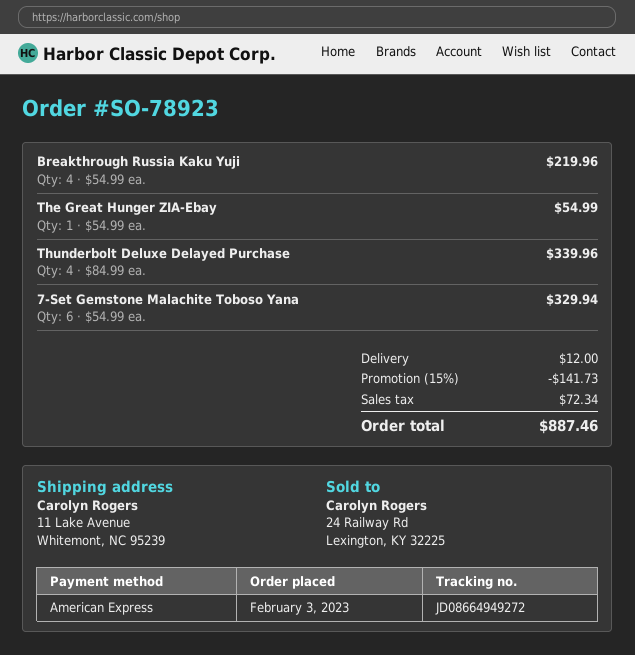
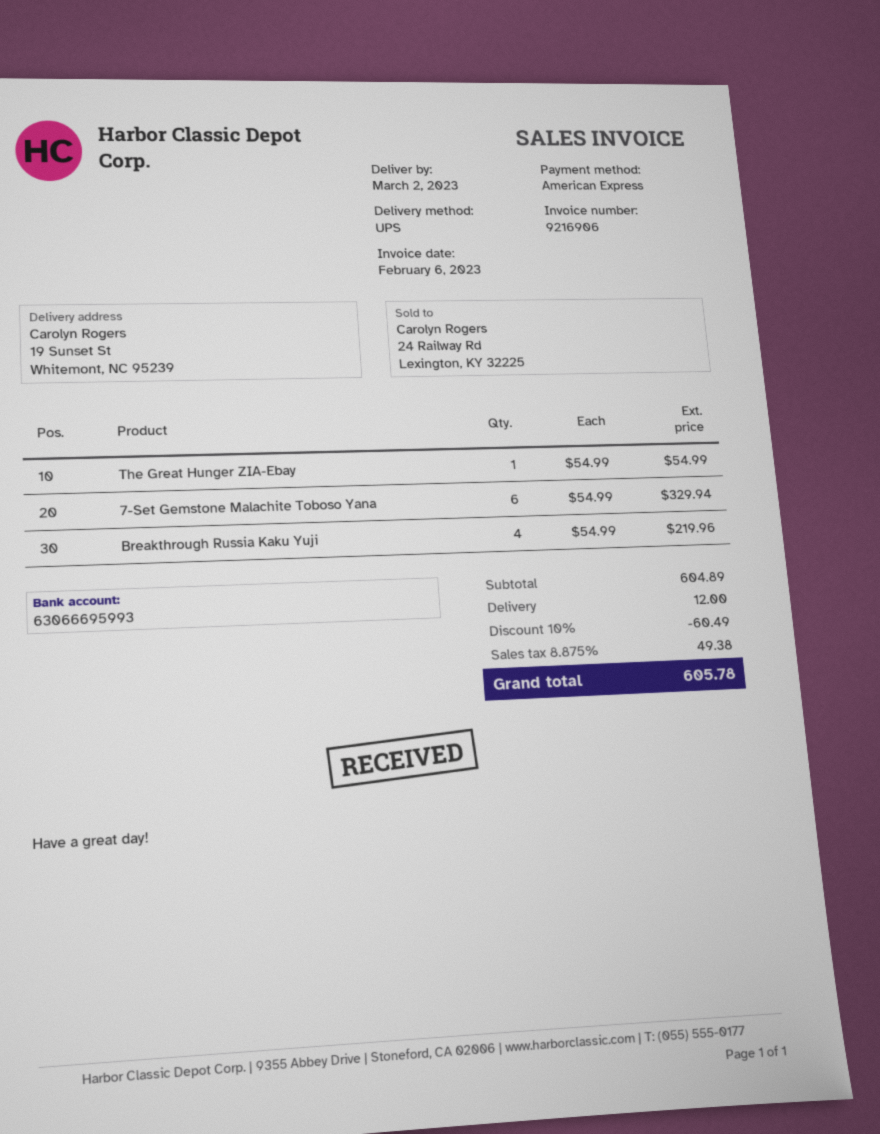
ship to: 11 Lake Avenue, Whitemont, NC 95239 -> 19 Sunset St, Whitemont, NC 95239
Thunderbolt Deluxe Delayed Purchase: 4 x 84.99 = 339.96 -> none
discount: 15% = 141.73 -> 10% = 60.49
tax: 72.34 -> 49.38
total: 887.46 -> 605.78

